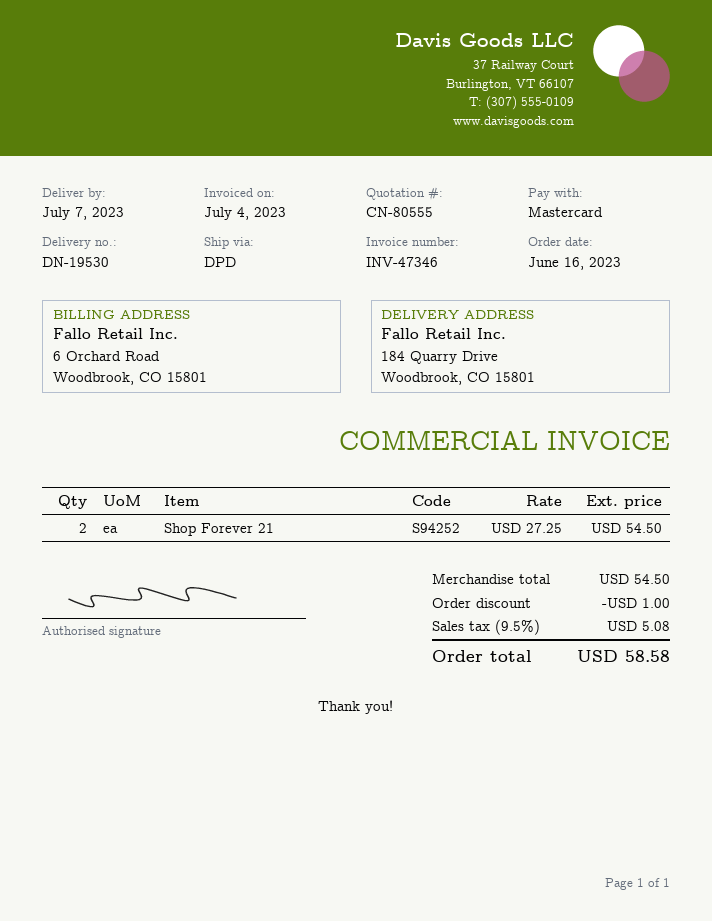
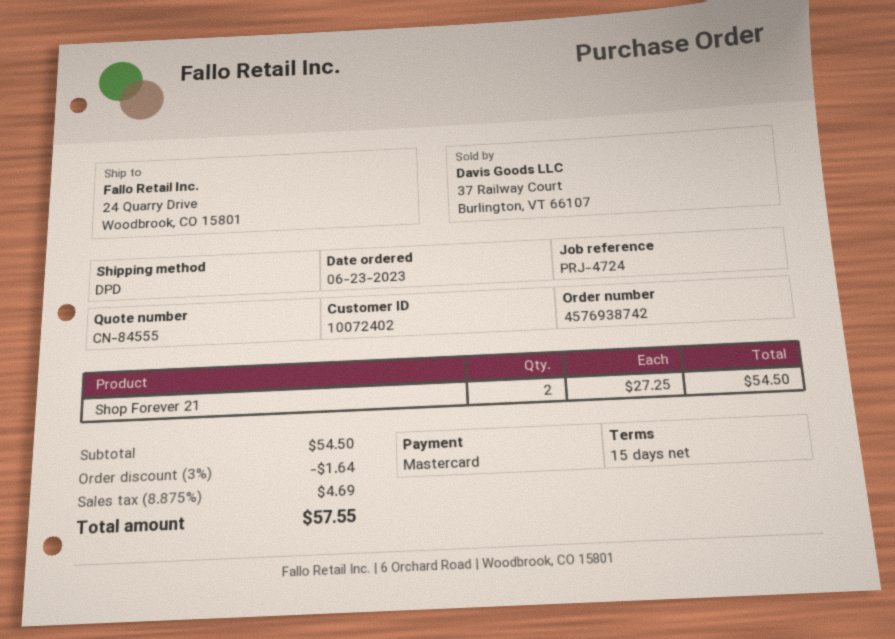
quote number: CN-80555 -> CN-84555
order date: 2023-06-16 -> 2023-06-23
ship to: 184 Quarry Drive, Woodbrook, CO 15801 -> 24 Quarry Drive, Woodbrook, CO 15801
discount: 1.00 -> 1.64
tax: 9.5% = 5.08 -> 8.875% = 4.69
total: 58.58 -> 57.55

